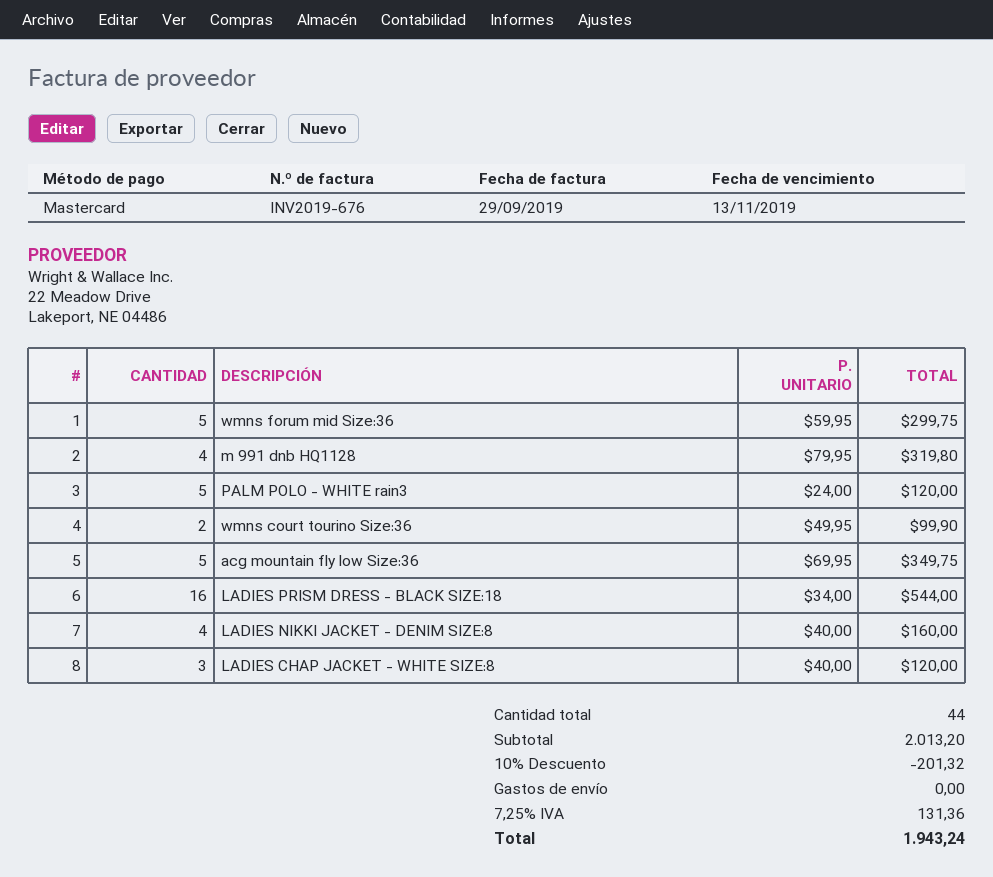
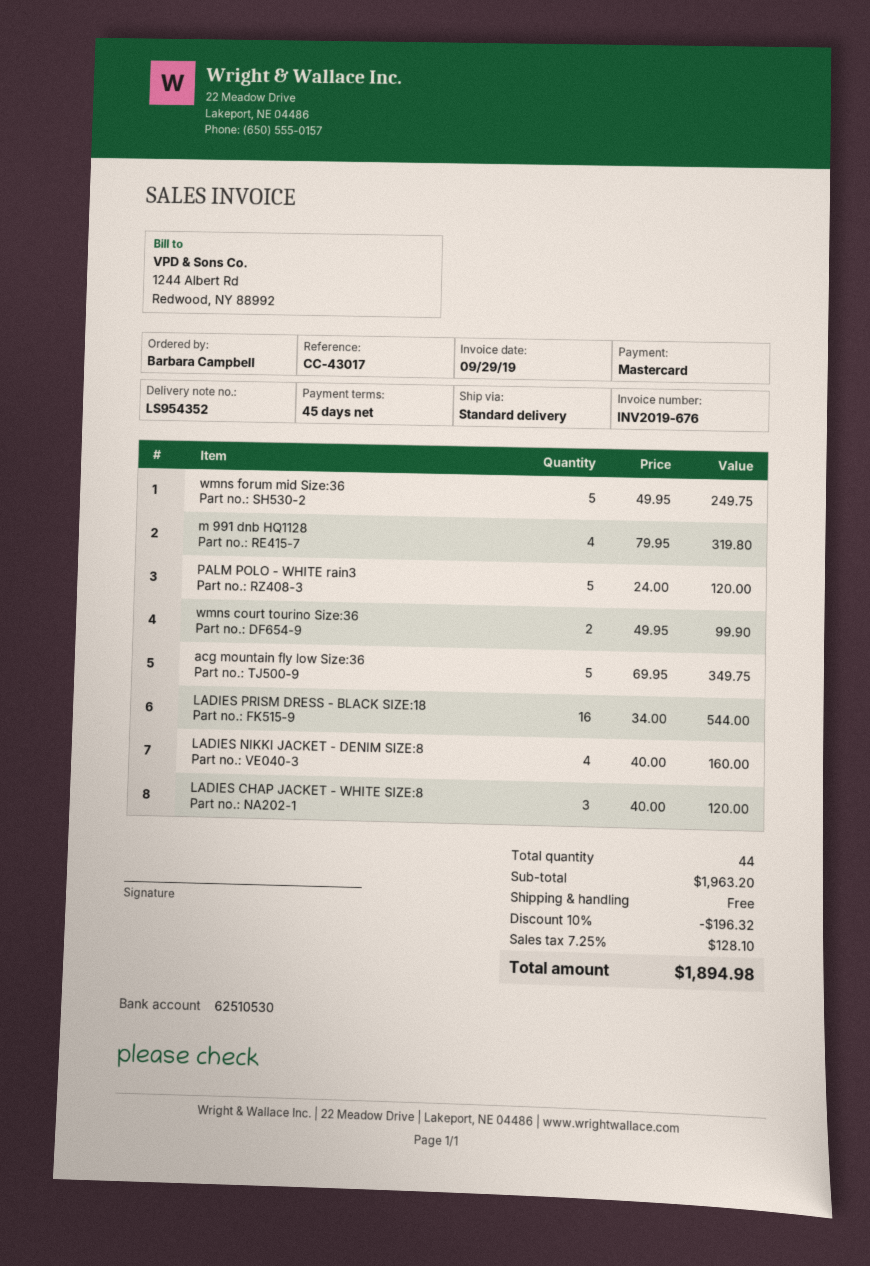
wmns forum mid Size:36: 5 x 59.95 = 299.75 -> 5 x 49.95 = 249.75
subtotal: 2013.20 -> 1963.20
discount: 10% = 201.32 -> 10% = 196.32
tax: 7.25% = 131.36 -> 7.25% = 128.10
total: 1943.24 -> 1894.98

